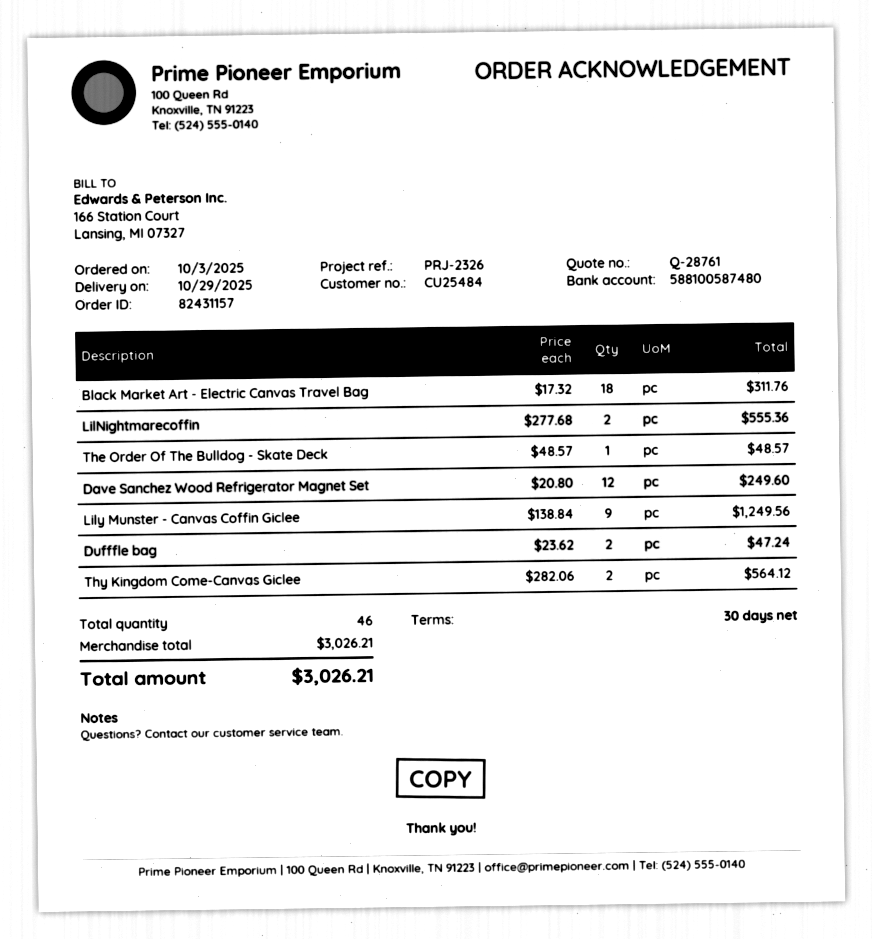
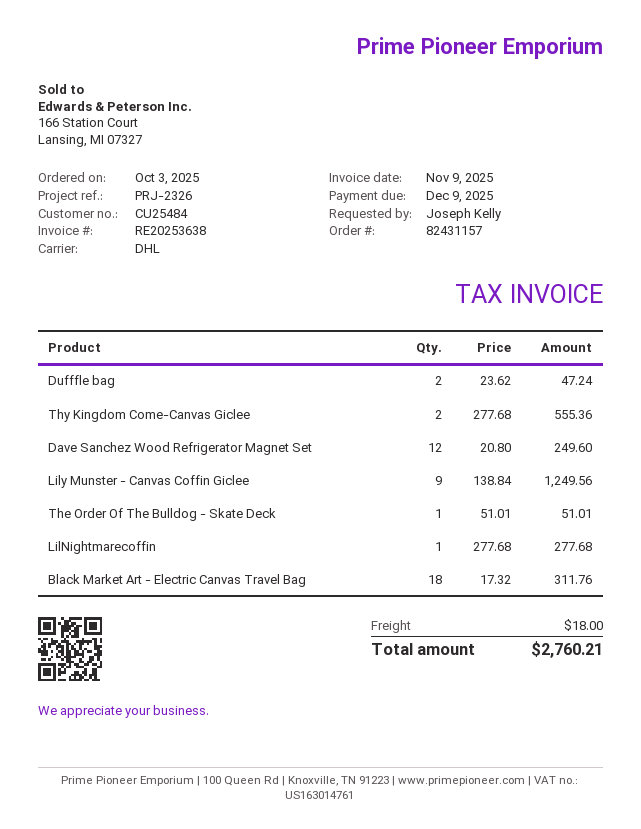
LilNightmarecoffin: 2 x 277.68 = 555.36 -> 1 x 277.68 = 277.68
The Order Of The Bulldog - Skate Deck: 1 x 48.57 = 48.57 -> 1 x 51.01 = 51.01
Thy Kingdom Come-Canvas Giclee: 2 x 282.06 = 564.12 -> 2 x 277.68 = 555.36
shipping: none -> 18.00
total: 3026.21 -> 2760.21

